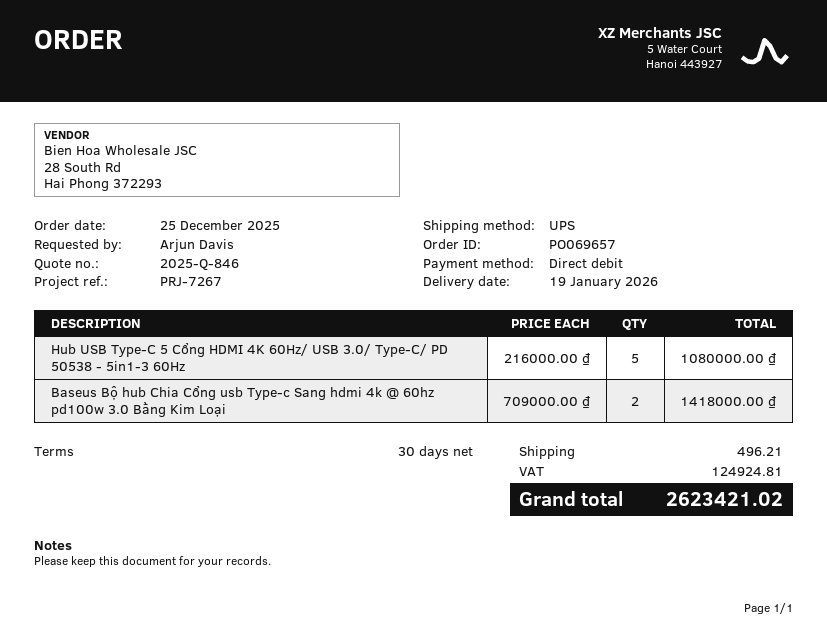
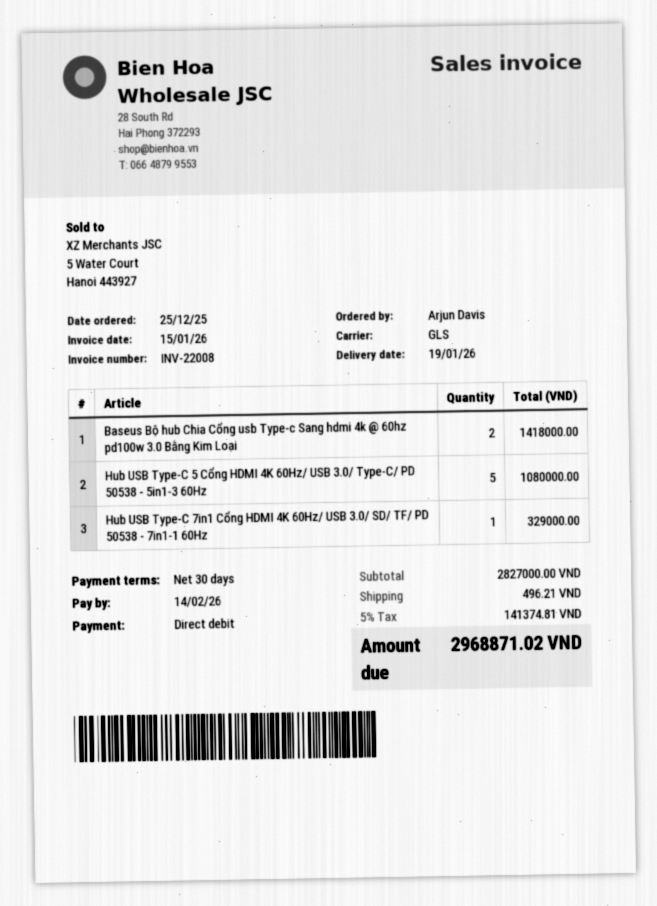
shipping method: UPS -> GLS
Hub USB Type-C 7in1 Cổng HDMI 4K 60Hz/ USB 3.0/ SD/ TF/ PD 50538 - 7in1-1 60Hz: none -> 1 for 329000.00
tax: 124924.81 -> 141374.81
total: 2623421.02 -> 2968871.02

